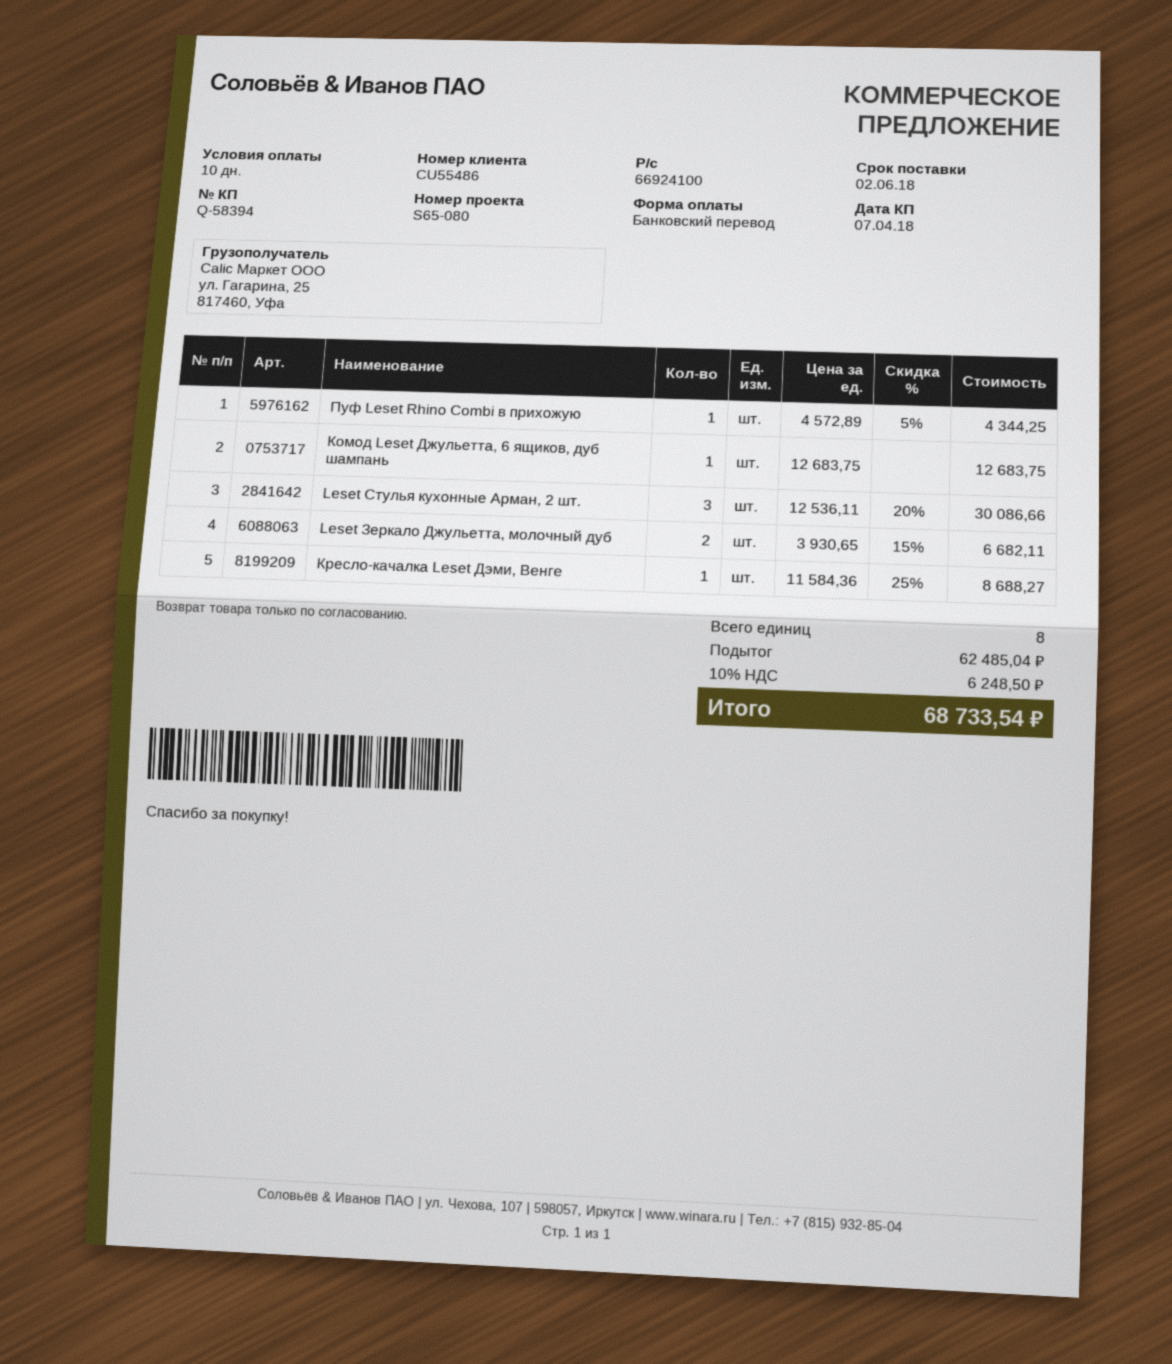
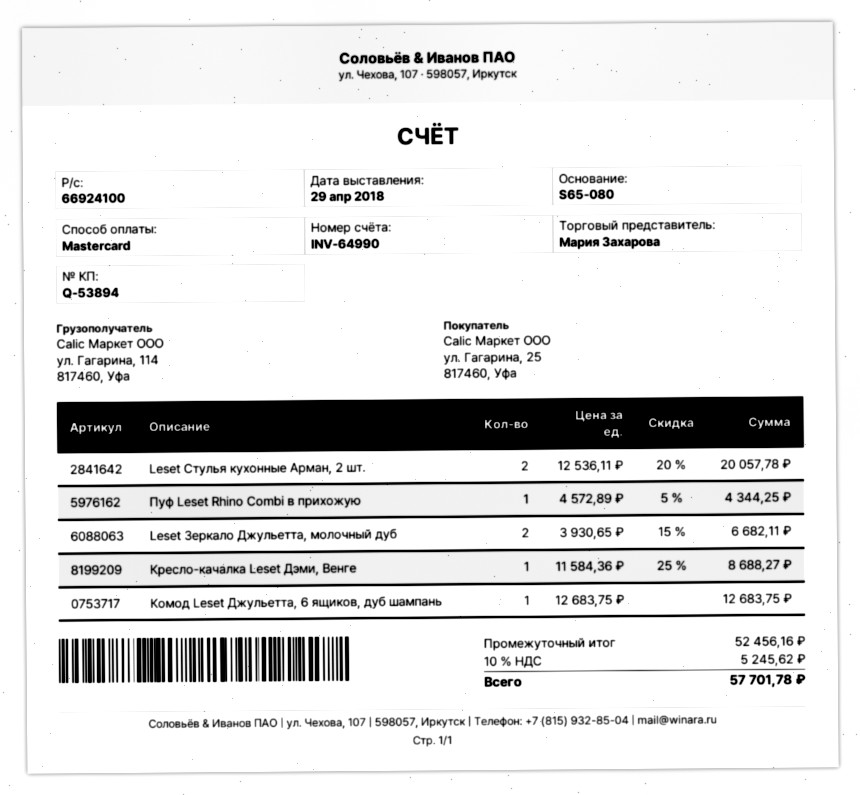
quote number: Q-58394 -> Q-53894
payment method: bank transfer -> Mastercard
ship to: ул. Гагарина, 25, 817460, Уфа -> ул. Гагарина, 114, 817460, Уфа
Leset Стулья кухонные Арман, 2 шт.: 3 x 12536.11 - 20% = 30086.66 -> 2 x 12536.11 - 20% = 20057.78
subtotal: 62485.04 -> 52456.16
tax: 10% = 6248.50 -> 10% = 5245.62
total: 68733.54 -> 57701.78

